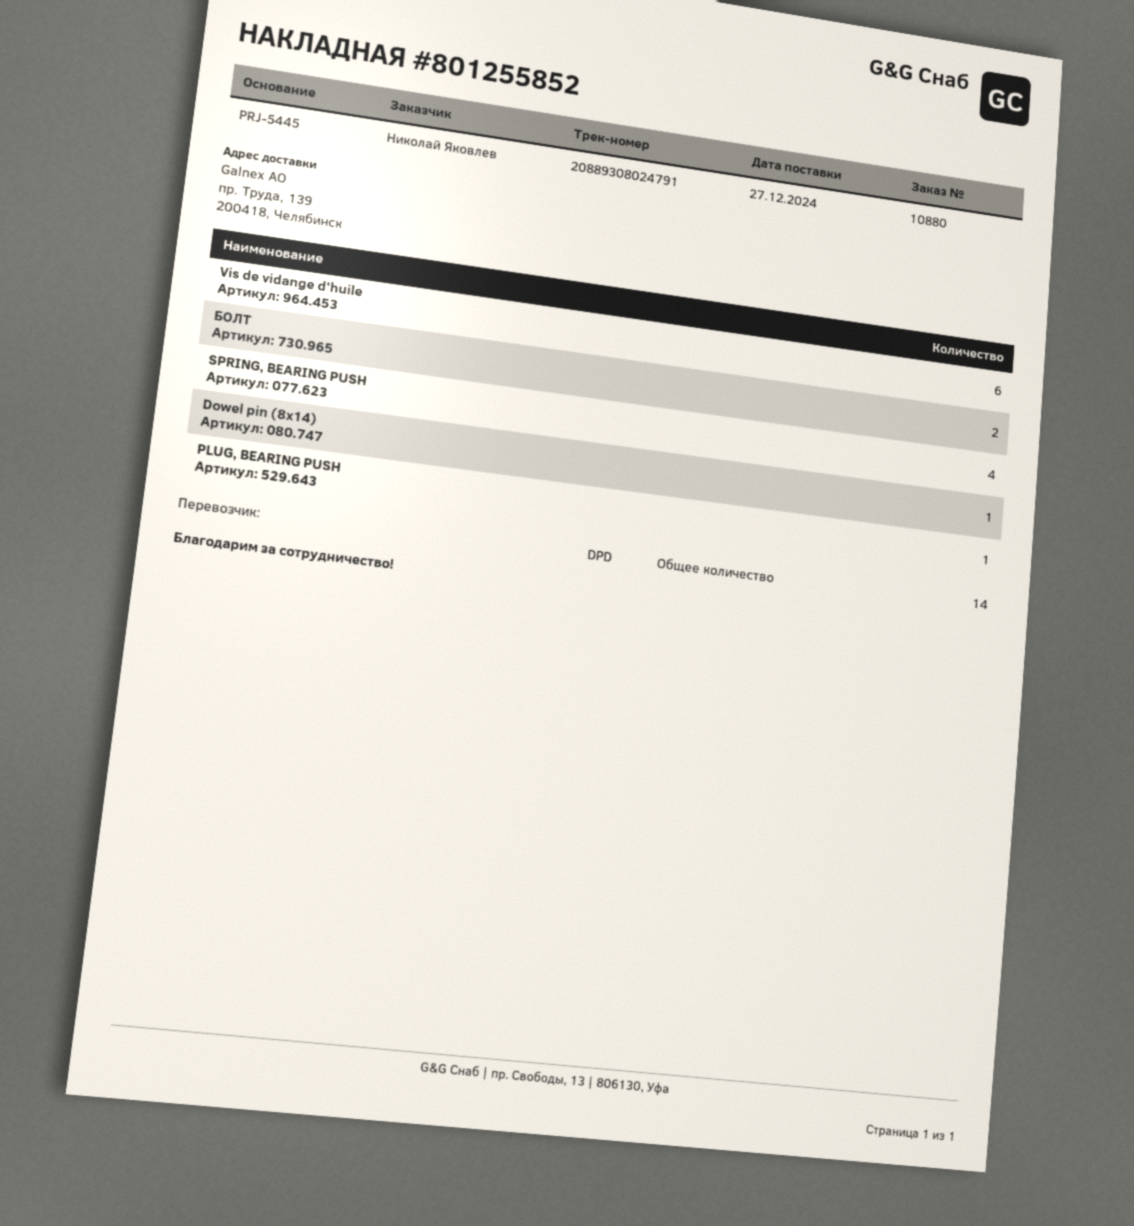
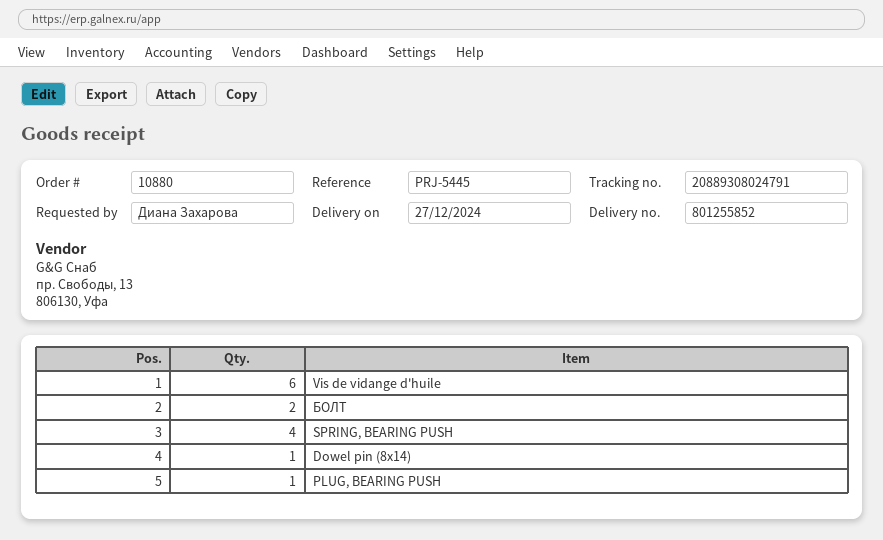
ordered by: Николай Яковлев -> Диана Захарова

